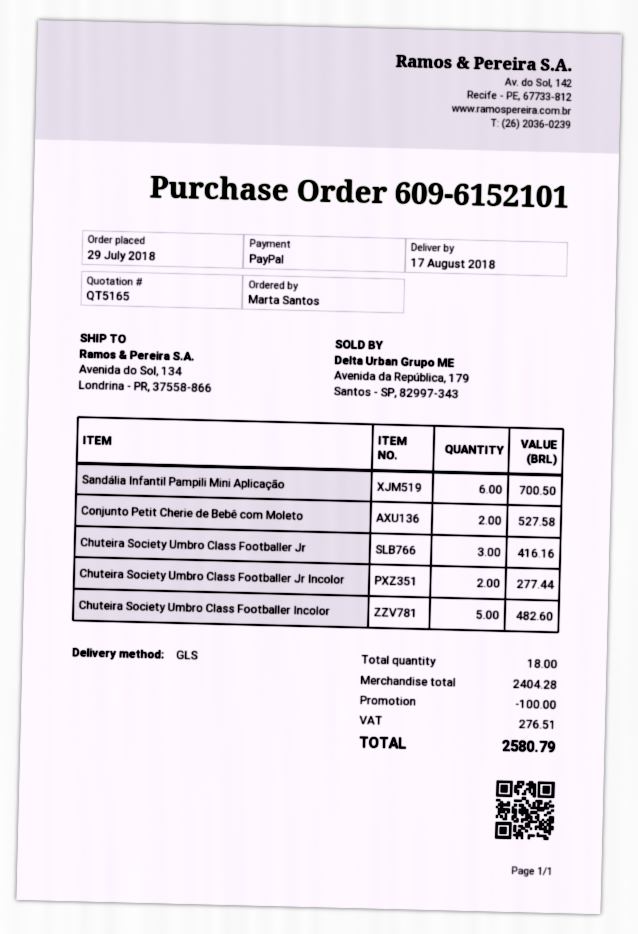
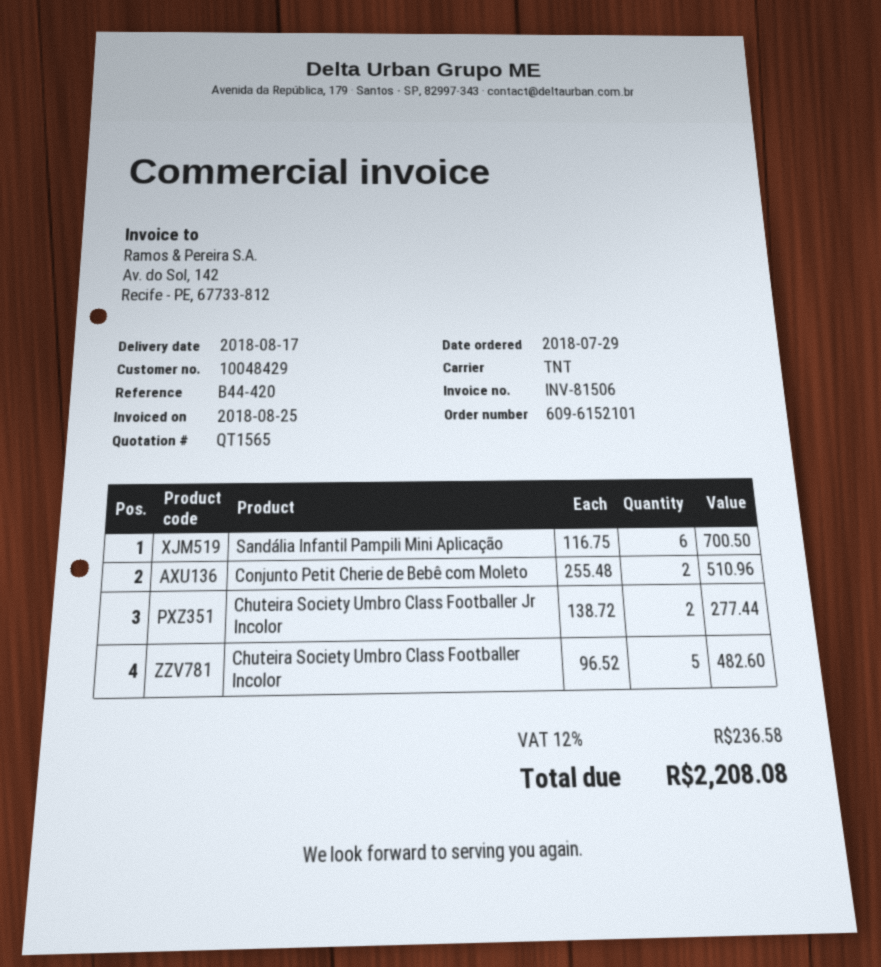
quote number: QT5165 -> QT1565
shipping method: GLS -> TNT
Conjunto Petit Cherie de Bebê com Moleto: 2 for 527.58 -> 2 for 510.96
Chuteira Society Umbro Class Footballer Jr: 3 for 416.16 -> none
discount: 100.00 -> none
tax: 276.51 -> 236.58
total: 2580.79 -> 2208.08

